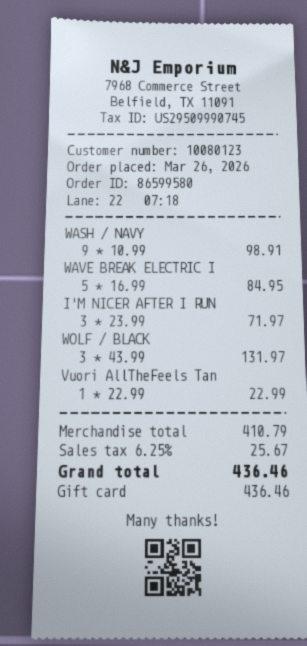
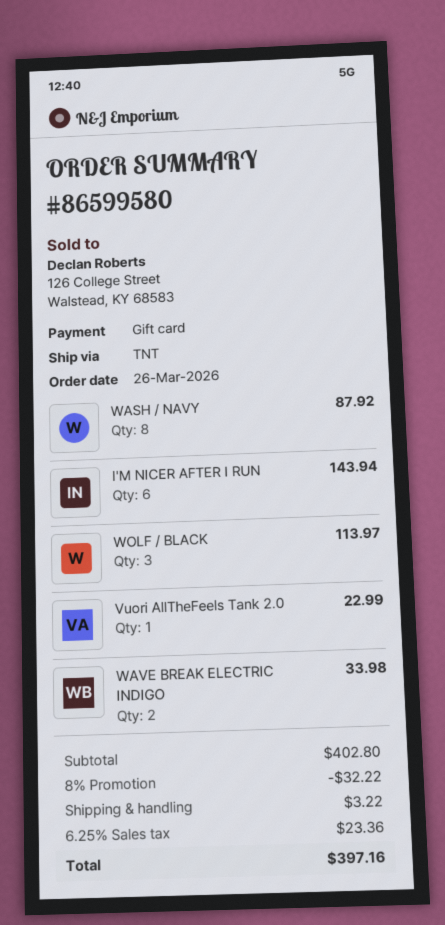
WASH / NAVY: 9 for 98.91 -> 8 for 87.92
WAVE BREAK ELECTRIC I: 5 for 84.95 -> 2 for 33.98
I'M NICER AFTER I RUN: 3 for 71.97 -> 6 for 143.94
WOLF / BLACK: 3 for 131.97 -> 3 for 113.97
subtotal: 410.79 -> 402.80
discount: none -> 8% = 32.22
shipping: none -> 3.22
tax: 6.25% = 25.67 -> 6.25% = 23.36
total: 436.46 -> 397.16

